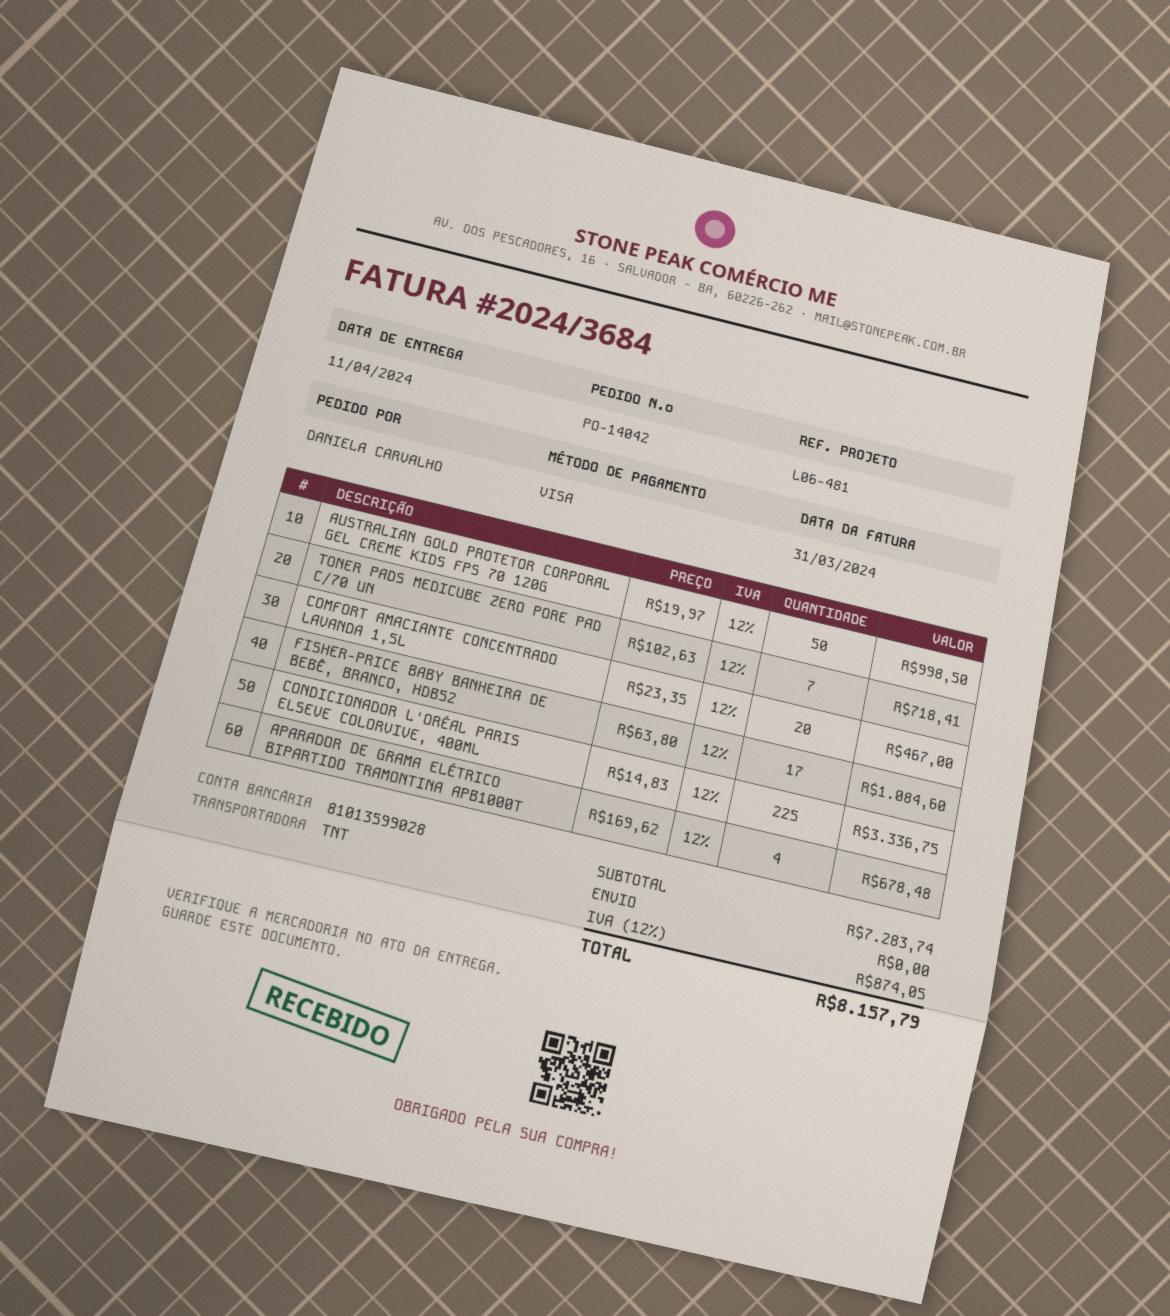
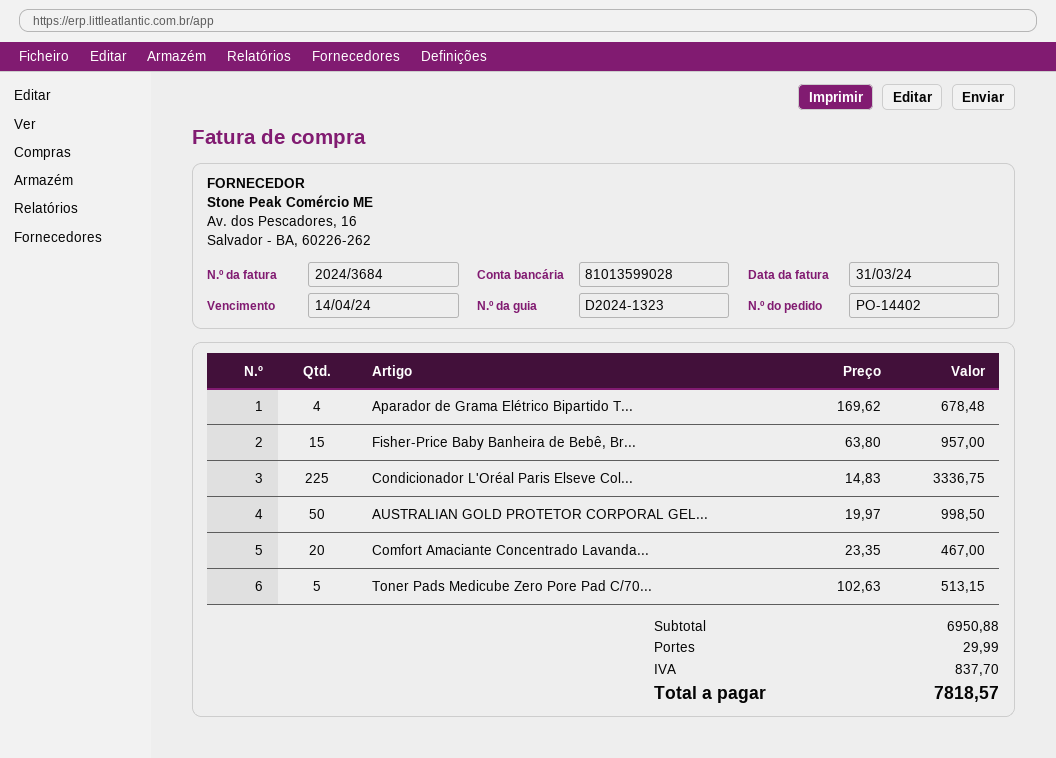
order number: PO-14042 -> PO-14402
TONER PADS MEDICUBE ZERO PORE PAD C/70 UN: 7 x 102.63 = 718.41 -> 5 x 102.63 = 513.15
FISHER-PRICE BABY BANHEIRA DE BEBÊ, BRANCO, HDB52: 17 x 63.80 = 1084.60 -> 15 x 63.80 = 957.00
subtotal: 7283.74 -> 6950.88
shipping: 0.00 -> 29.99
tax: 874.05 -> 837.70
total: 8157.79 -> 7818.57

